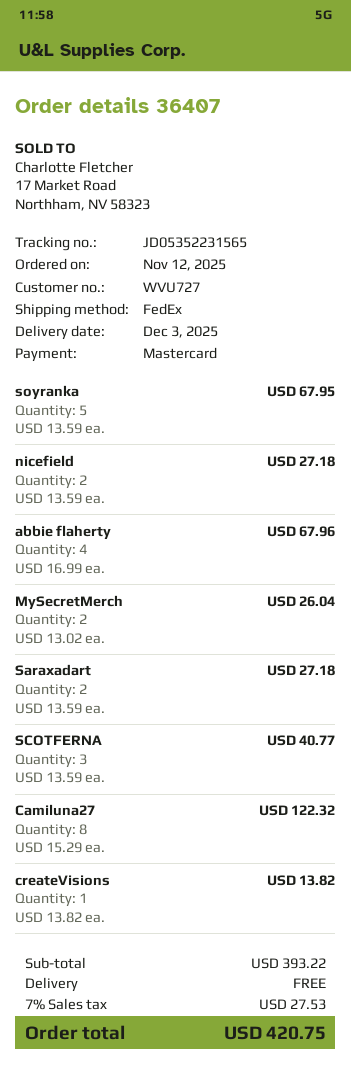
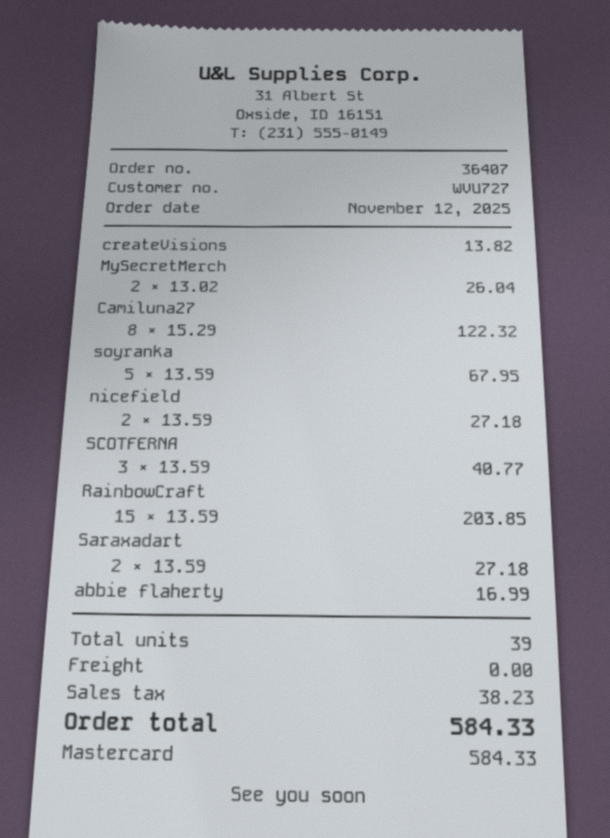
abbie flaherty: 4 x 16.99 = 67.96 -> 1 x 16.99 = 16.99
RainbowCraft: none -> 15 x 13.59 = 203.85
tax: 27.53 -> 38.23
total: 420.75 -> 584.33

